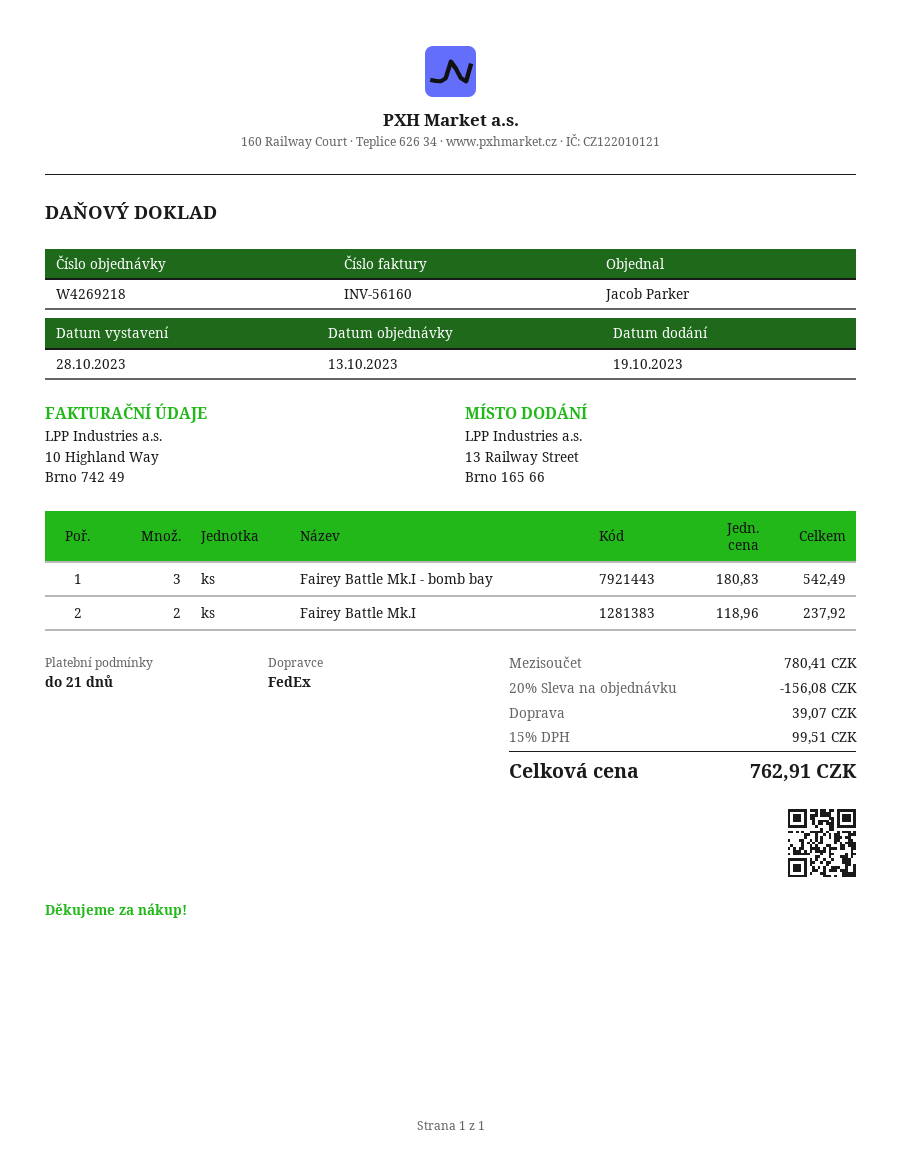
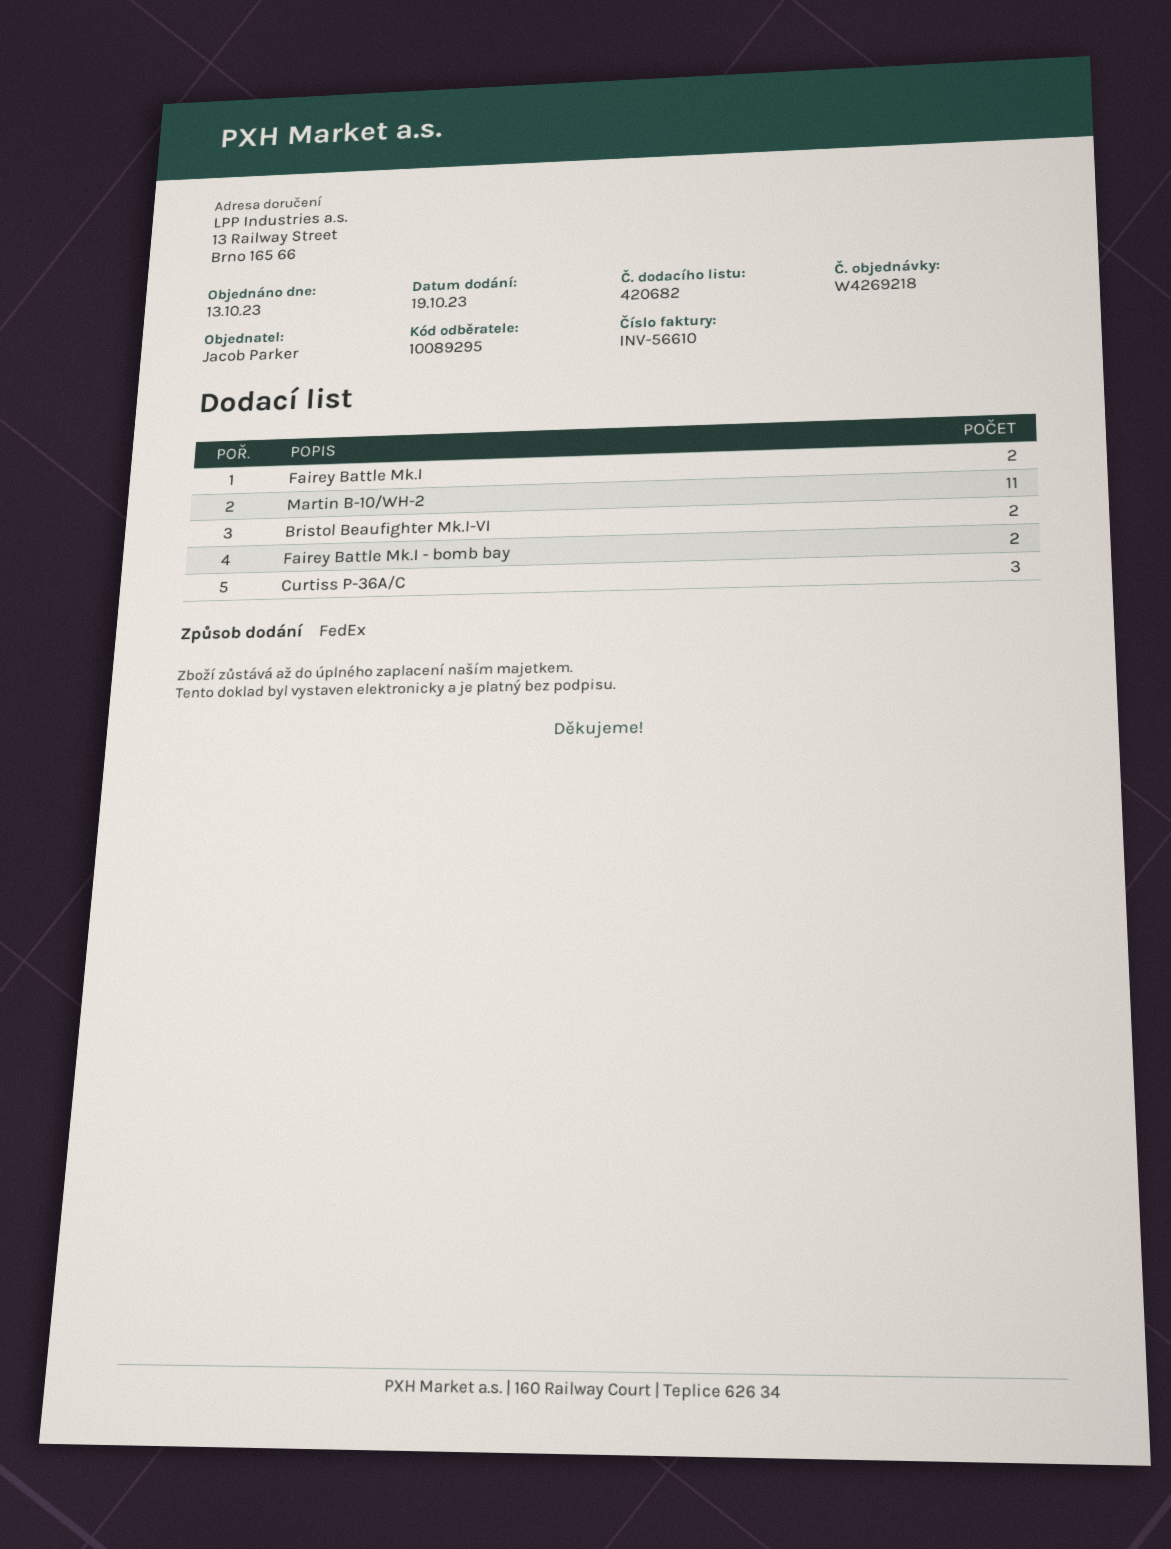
invoice number: INV-56160 -> INV-56610
Fairey Battle Mk.I - bomb bay: 3 -> 2
Martin B-10/WH-2: none -> 11
Bristol Beaufighter Mk.I-VI: none -> 2
Curtiss P-36A/C: none -> 3

